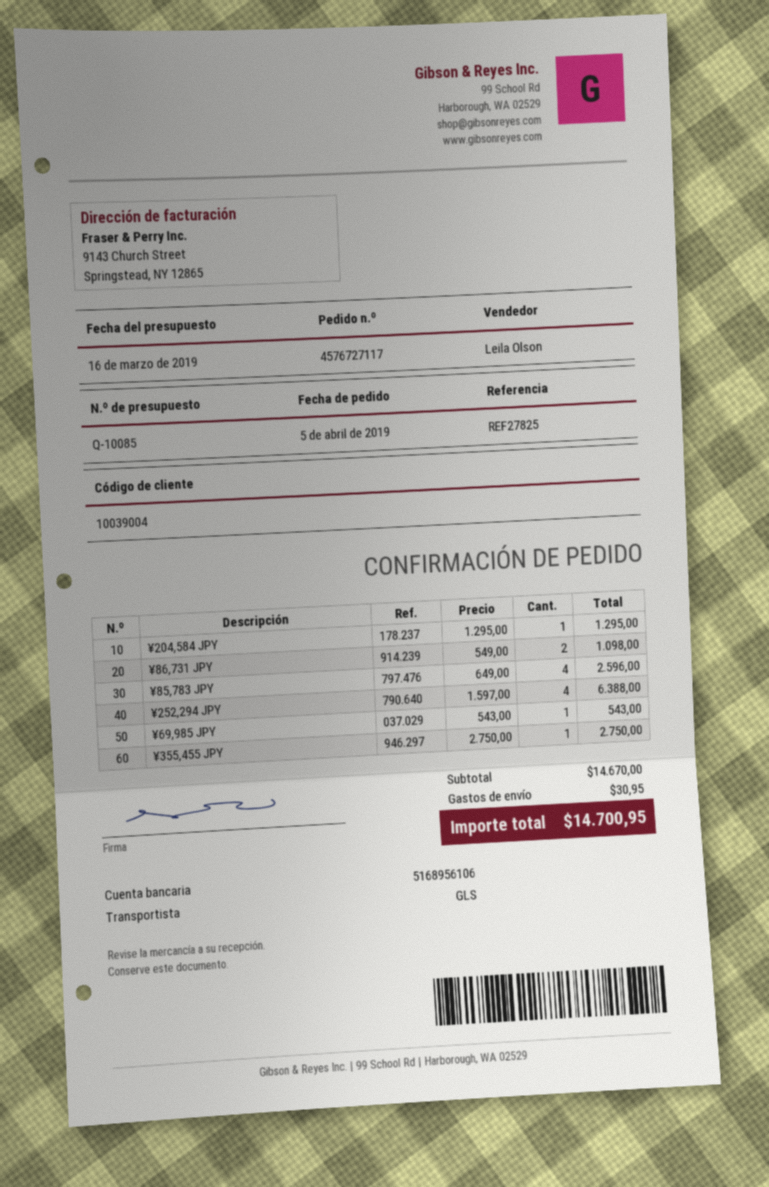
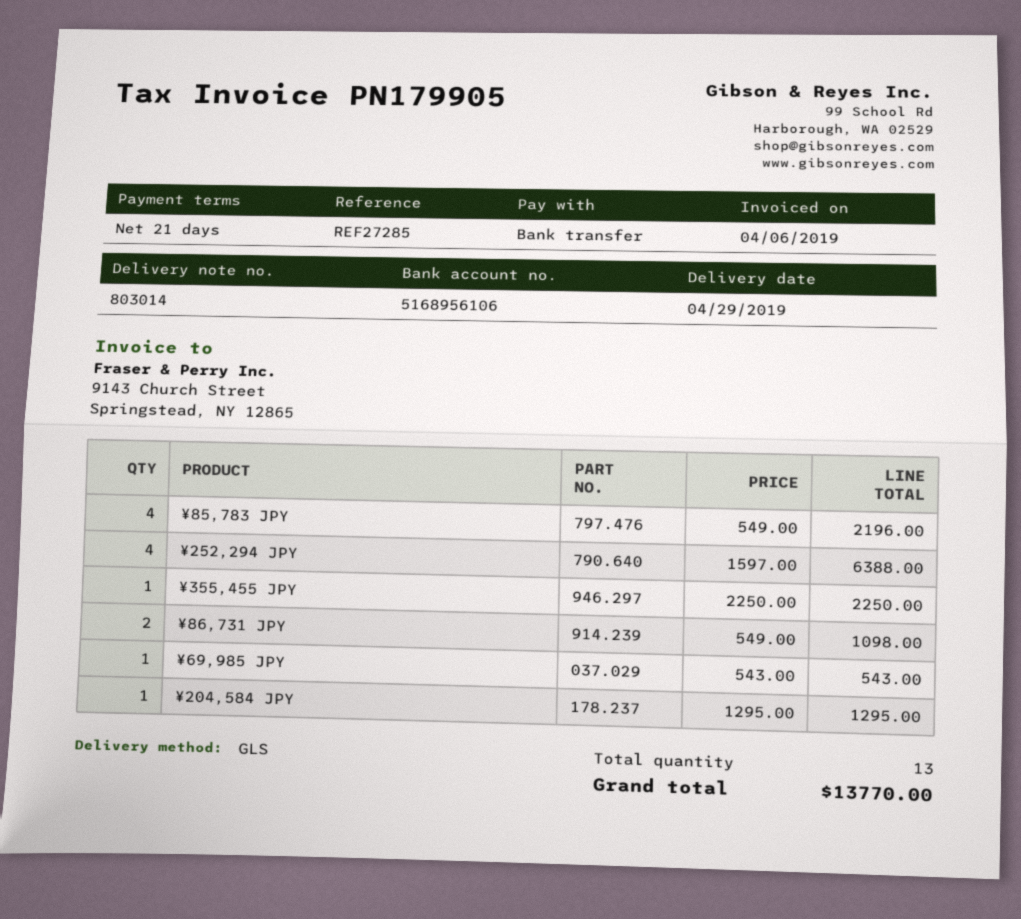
reference: REF27825 -> REF27285
¥85,783 JPY: 4 x 649.00 = 2596.00 -> 4 x 549.00 = 2196.00
¥355,455 JPY: 1 x 2750.00 = 2750.00 -> 1 x 2250.00 = 2250.00
shipping: 30.95 -> none
total: 14700.95 -> 13770.00

